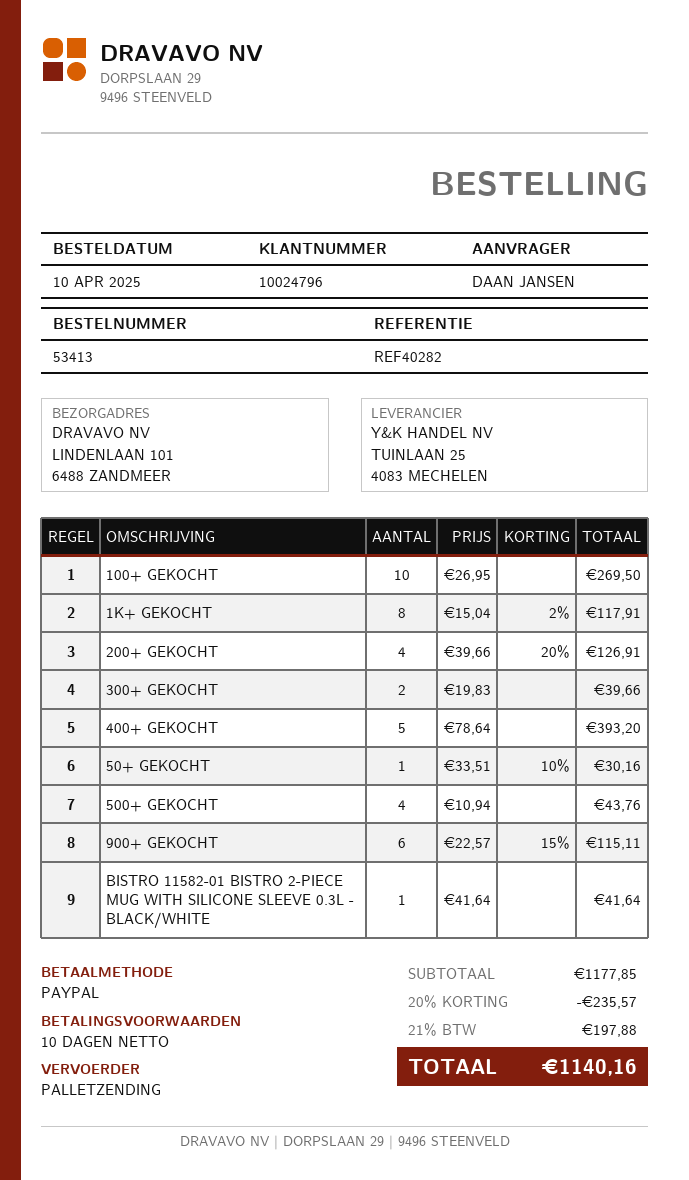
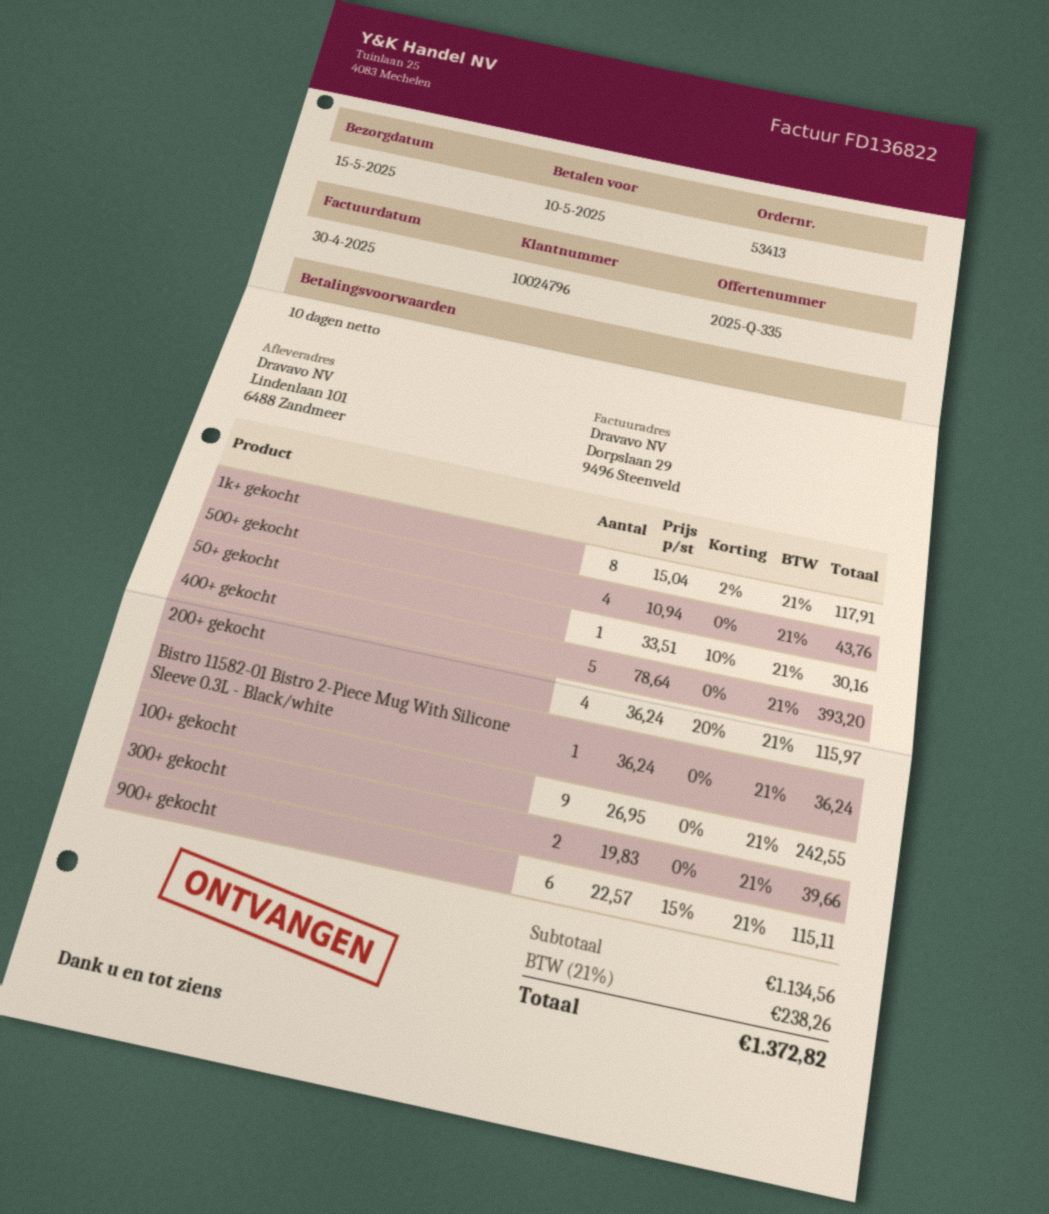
100+ GEKOCHT: 10 x 26.95 = 269.50 -> 9 x 26.95 = 242.55
200+ GEKOCHT: 4 x 39.66 - 20% = 126.91 -> 4 x 36.24 - 20% = 115.97
BISTRO 11582-01 BISTRO 2-PIECE MUG WITH SILICONE SLEEVE 0.3L - BLACK/WHITE: 1 x 41.64 = 41.64 -> 1 x 36.24 = 36.24
subtotal: 1177.85 -> 1134.56
discount: 20% = 235.57 -> none
tax: 21% = 197.88 -> 21% = 238.26
total: 1140.16 -> 1372.82

